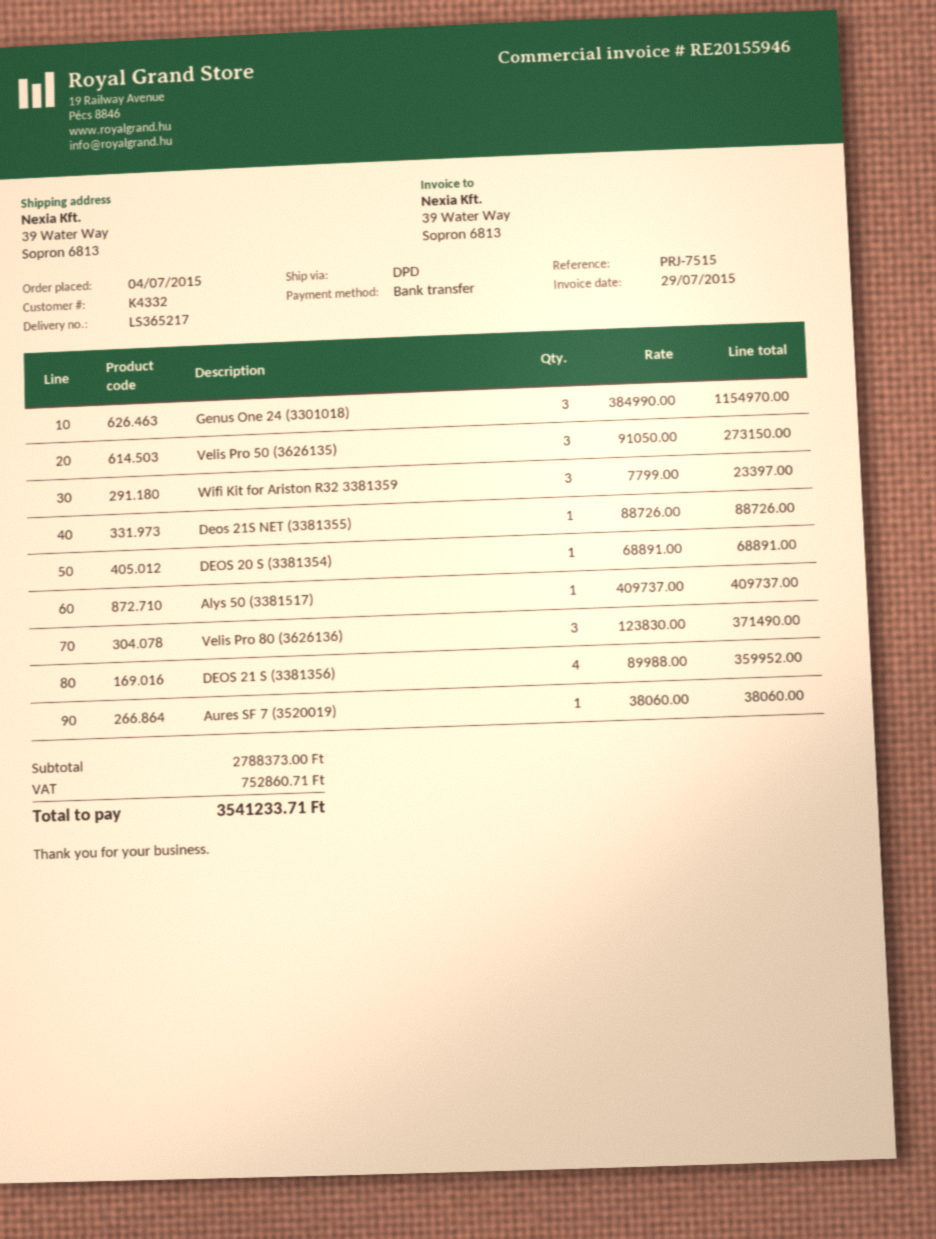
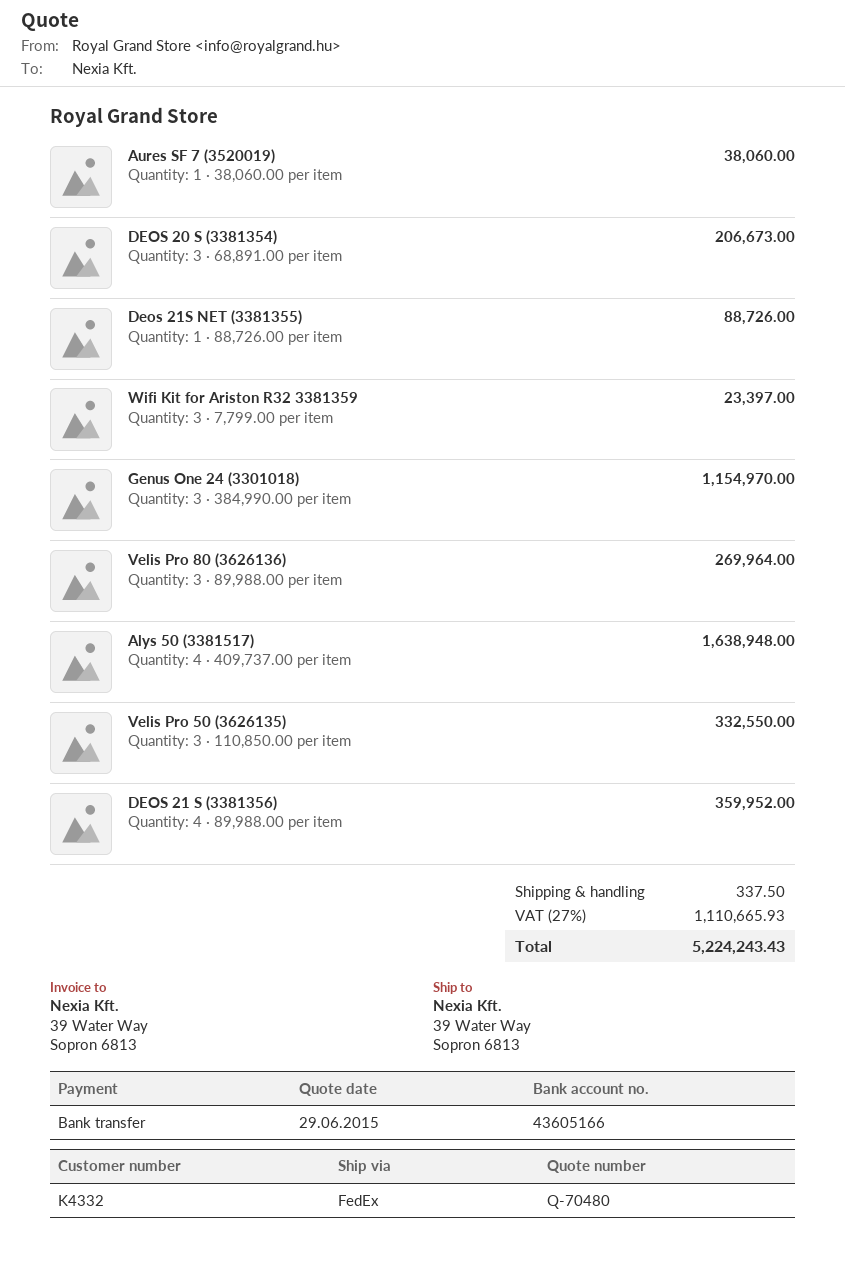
shipping method: DPD -> FedEx
Velis Pro 50 (3626135): 3 x 91050.00 = 273150.00 -> 3 x 110850.00 = 332550.00
DEOS 20 S (3381354): 1 x 68891.00 = 68891.00 -> 3 x 68891.00 = 206673.00
Alys 50 (3381517): 1 x 409737.00 = 409737.00 -> 4 x 409737.00 = 1638948.00
Velis Pro 80 (3626136): 3 x 123830.00 = 371490.00 -> 3 x 89988.00 = 269964.00
shipping: none -> 337.50
tax: 752860.71 -> 1110665.93
total: 3541233.71 -> 5224243.43

